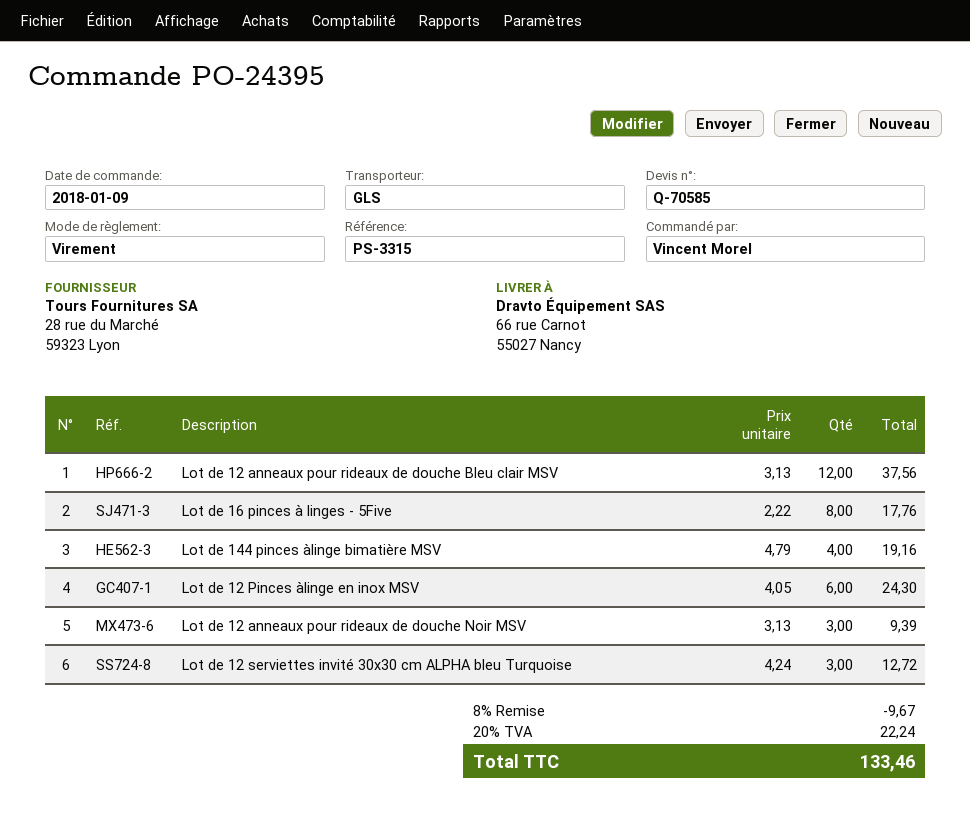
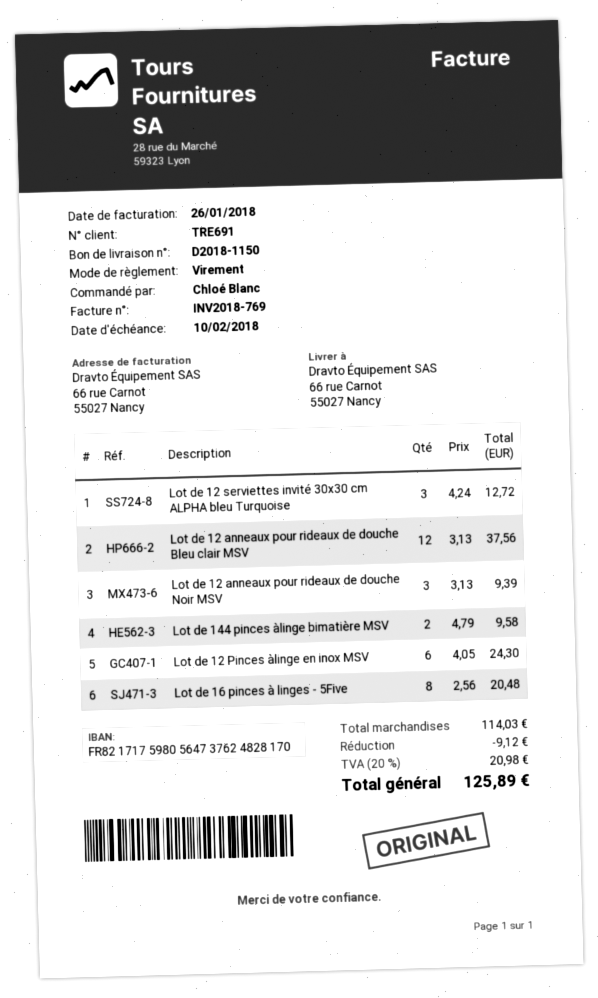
ordered by: Vincent Morel -> Chloé Blanc
Lot de 16 pinces à linges - 5Five: 8 x 2.22 = 17.76 -> 8 x 2.56 = 20.48
Lot de 144 pinces àlinge bimatière MSV: 4 x 4.79 = 19.16 -> 2 x 4.79 = 9.58
discount: 9.67 -> 9.12
tax: 20% = 22.24 -> 20% = 20.98
total: 133.46 -> 125.89

